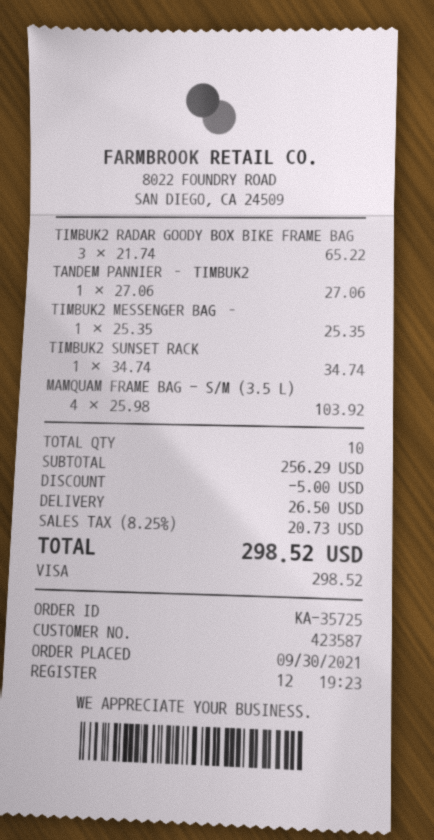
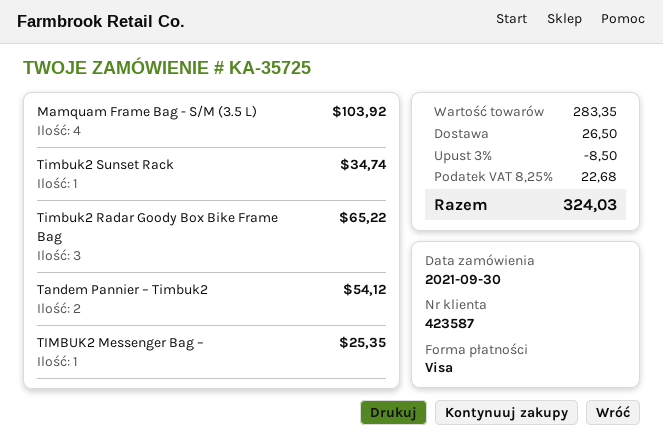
TANDEM PANNIER – TIMBUK2: 1 for 27.06 -> 2 for 54.12
subtotal: 256.29 -> 283.35
discount: 5.00 -> 8.50
tax: 8.25% = 20.73 -> 8.25% = 22.68
total: 298.52 -> 324.03

